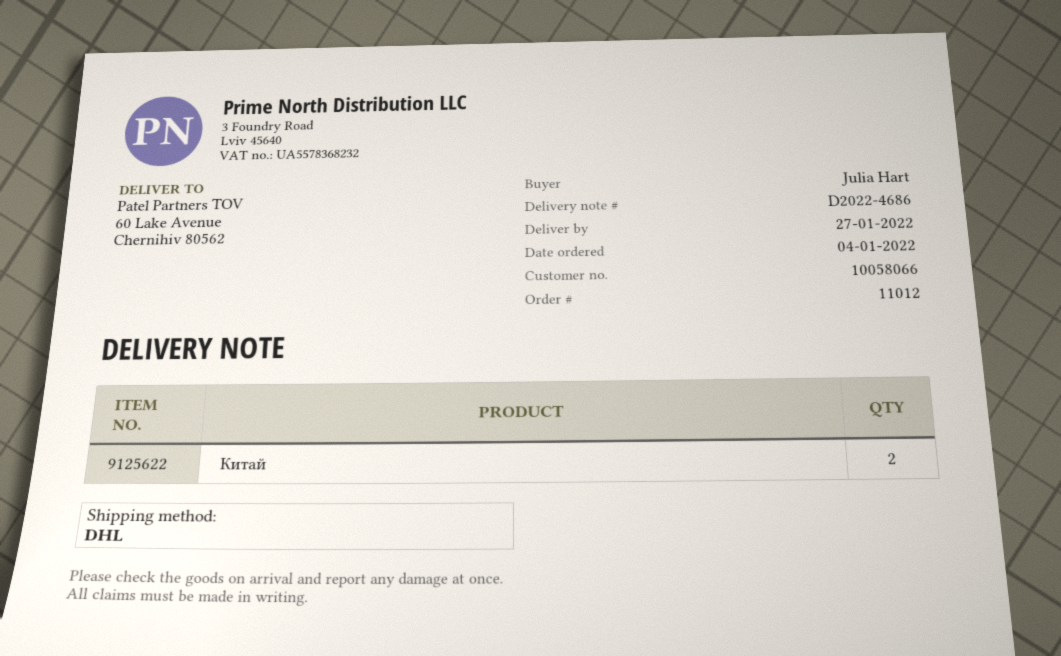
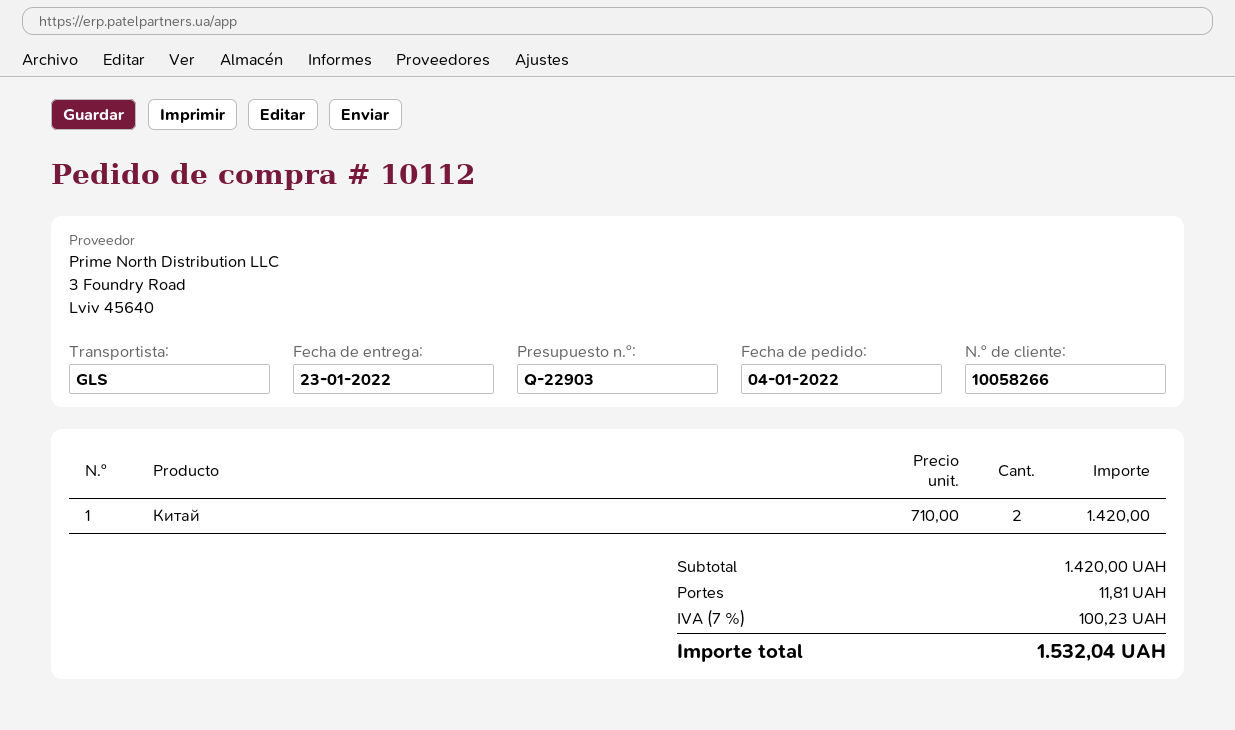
order number: 11012 -> 10112
delivery date: 2022-01-27 -> 2022-01-23
customer number: 10058066 -> 10058266
shipping method: DHL -> GLS

